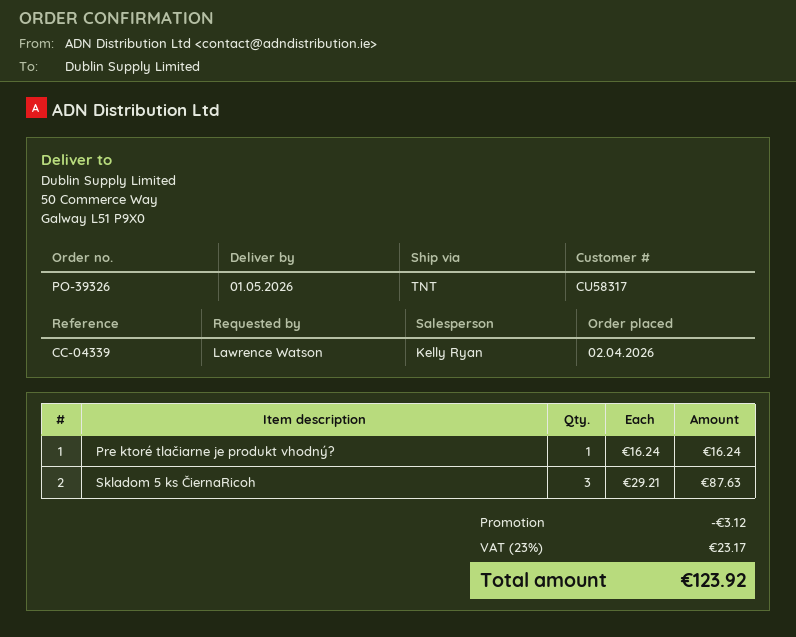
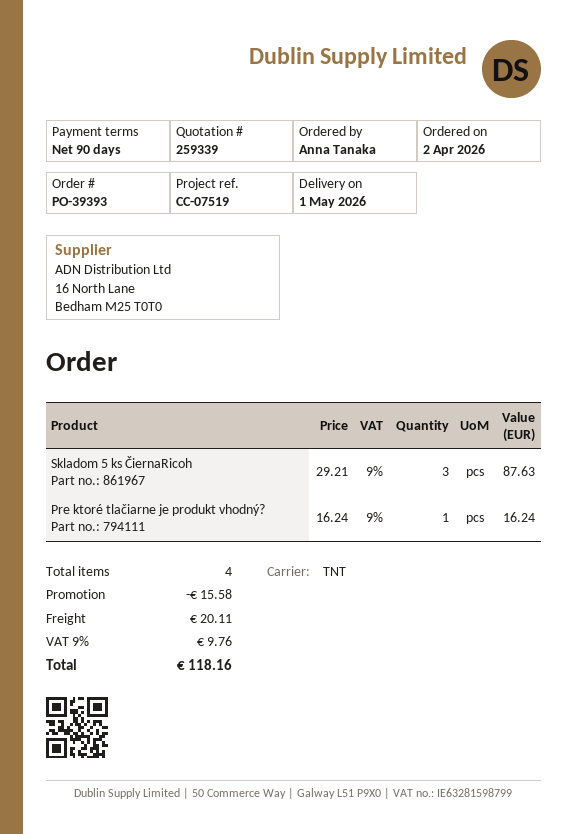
order number: PO-39326 -> PO-39393
reference: CC-04339 -> CC-07519
ordered by: Lawrence Watson -> Anna Tanaka
discount: 3.12 -> 15.58
shipping: none -> 20.11
tax: 23% = 23.17 -> 9% = 9.76
total: 123.92 -> 118.16

